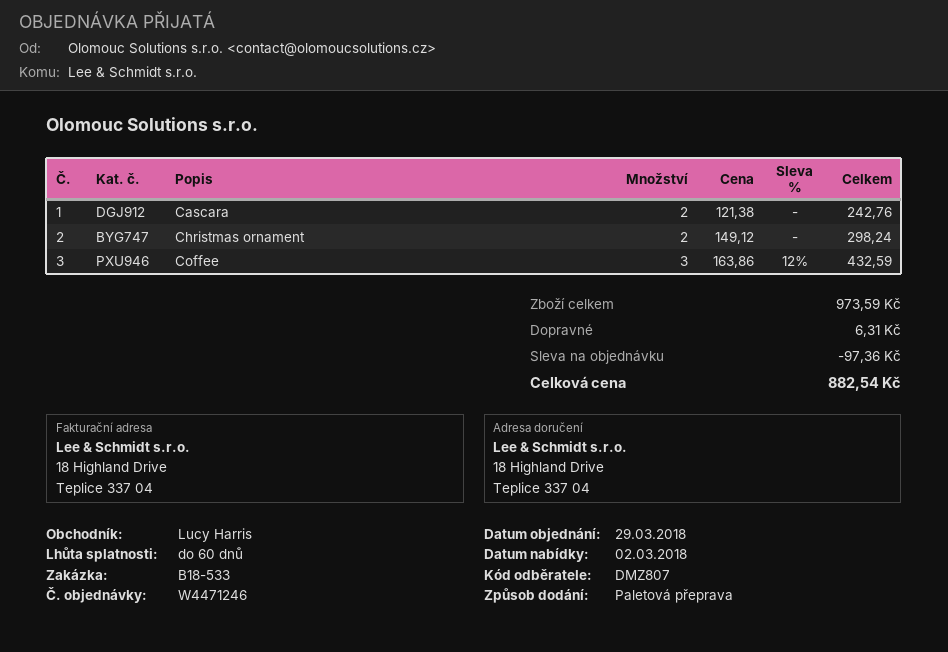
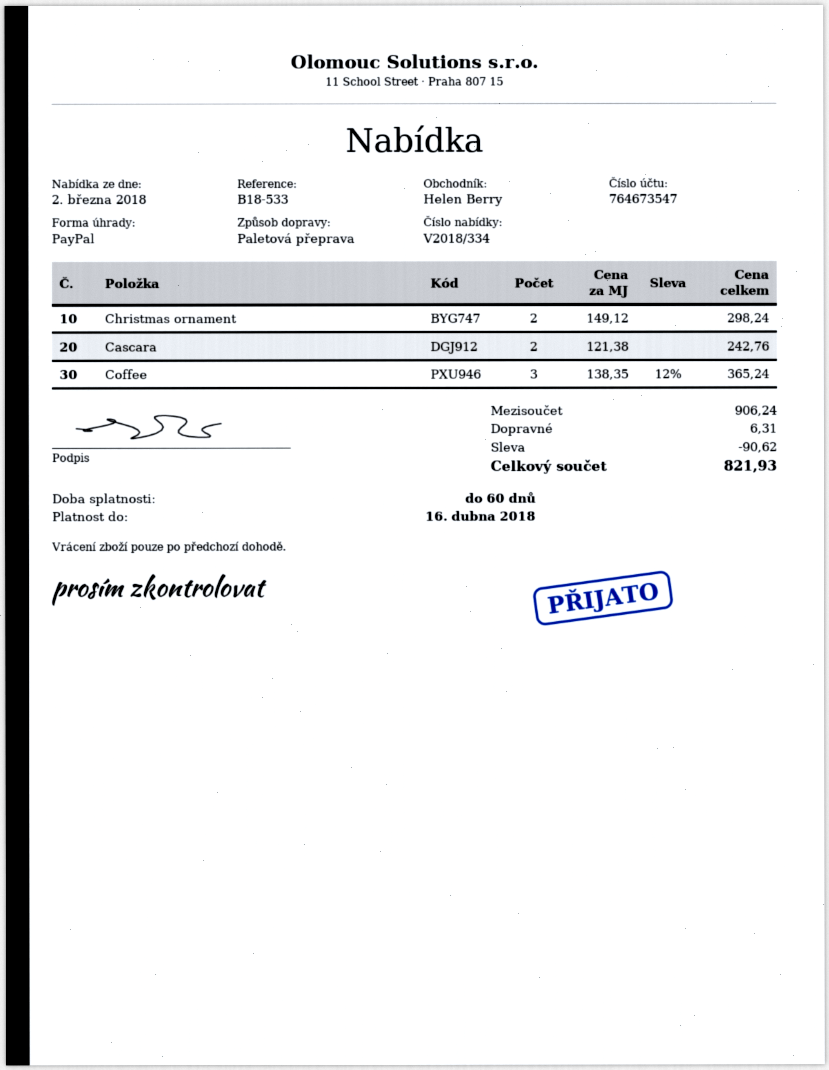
sales rep: Lucy Harris -> Helen Berry
Coffee: 3 x 163.86 - 12% = 432.59 -> 3 x 138.35 - 12% = 365.24
subtotal: 973.59 -> 906.24
discount: 97.36 -> 90.62
total: 882.54 -> 821.93

